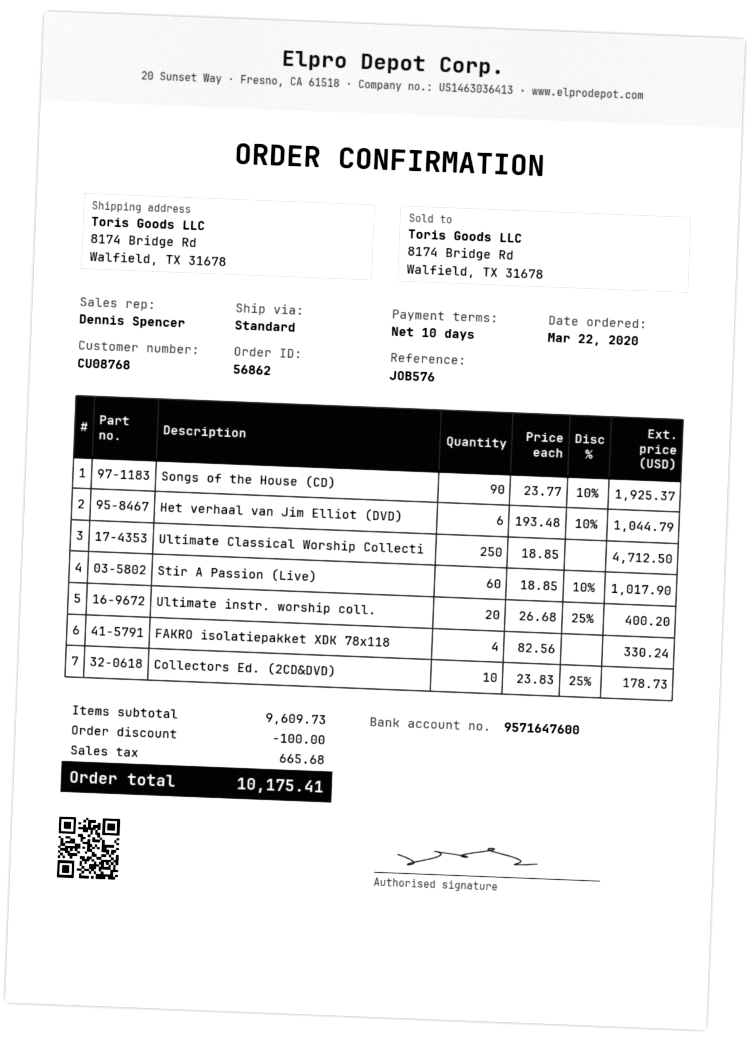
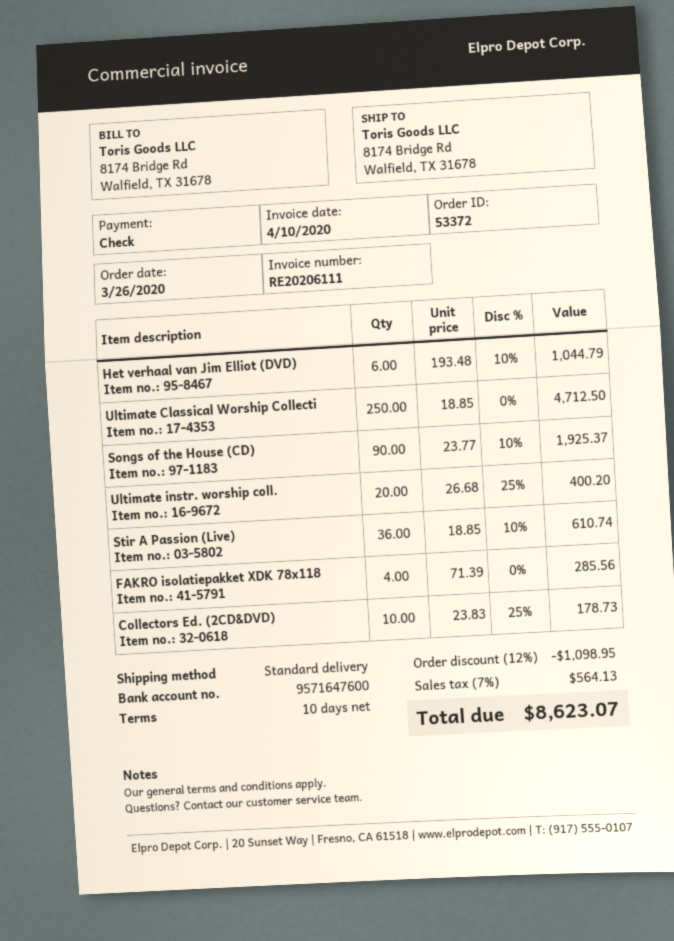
order number: 56862 -> 53372
order date: 2020-03-22 -> 2020-03-26
Stir A Passion (Live): 60 x 18.85 - 10% = 1017.90 -> 36 x 18.85 - 10% = 610.74
FAKRO isolatiepakket XDK 78x118: 4 x 82.56 = 330.24 -> 4 x 71.39 = 285.56
discount: 100.00 -> 1098.95
tax: 665.68 -> 564.13
total: 10175.41 -> 8623.07

